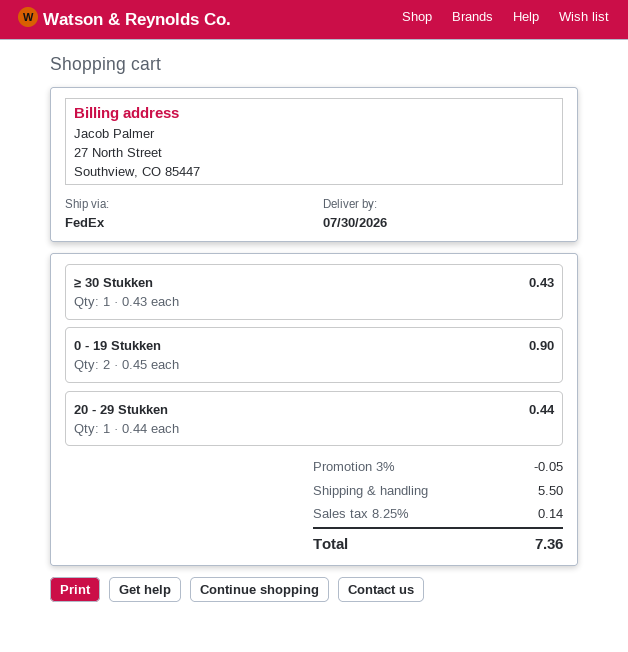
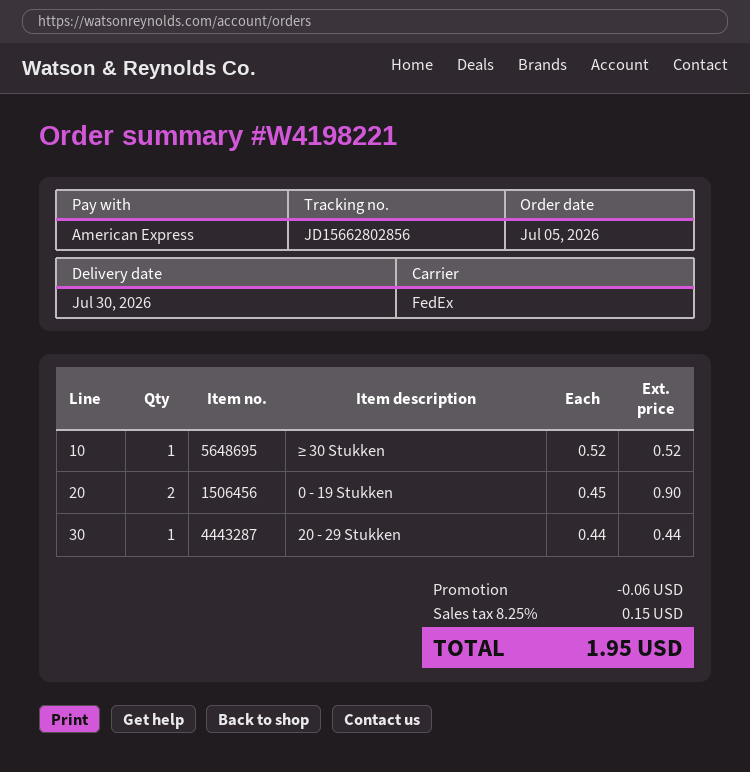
≥ 30 Stukken: 1 x 0.43 = 0.43 -> 1 x 0.52 = 0.52
discount: 0.05 -> 0.06
shipping: 5.50 -> none
tax: 8.25% = 0.14 -> 8.25% = 0.15
total: 7.36 -> 1.95

